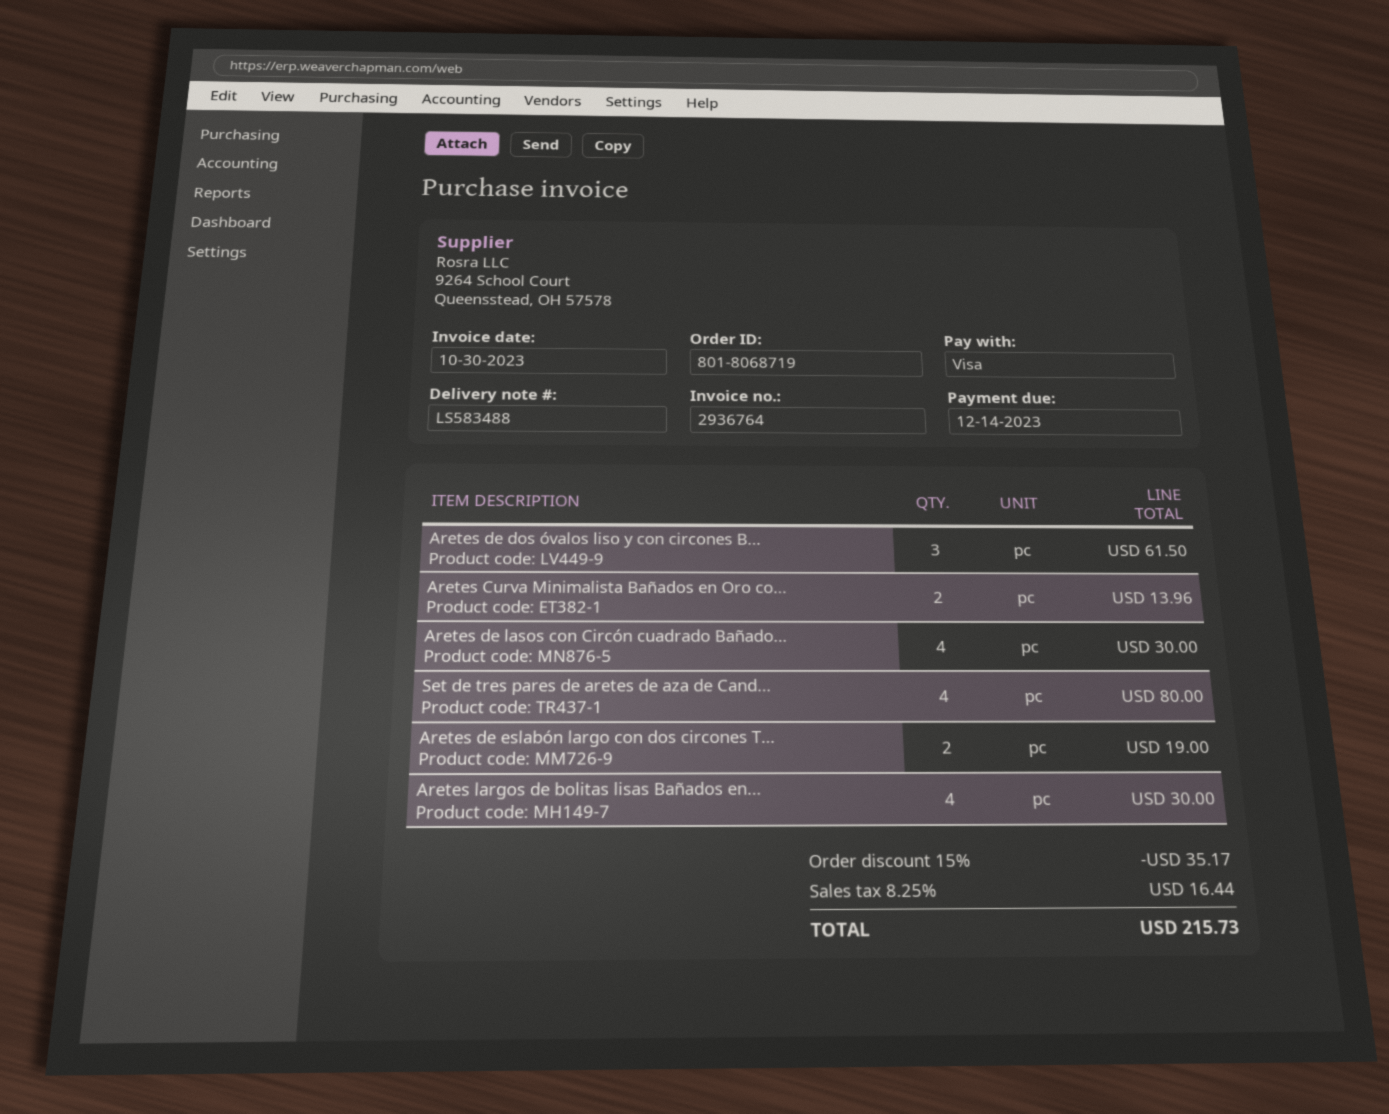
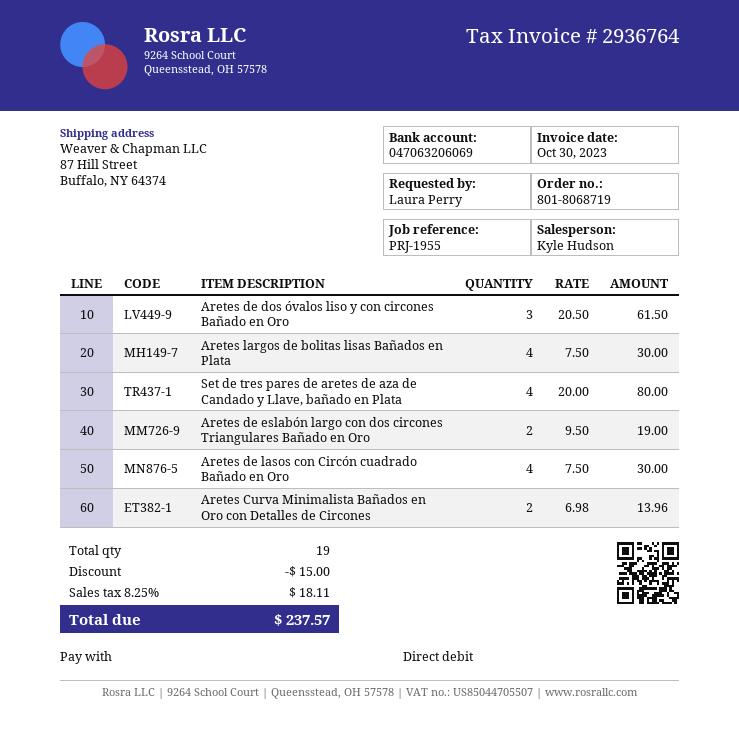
payment method: Visa -> direct debit
discount: 35.17 -> 15.00
tax: 8.25% = 16.44 -> 8.25% = 18.11
total: 215.73 -> 237.57

